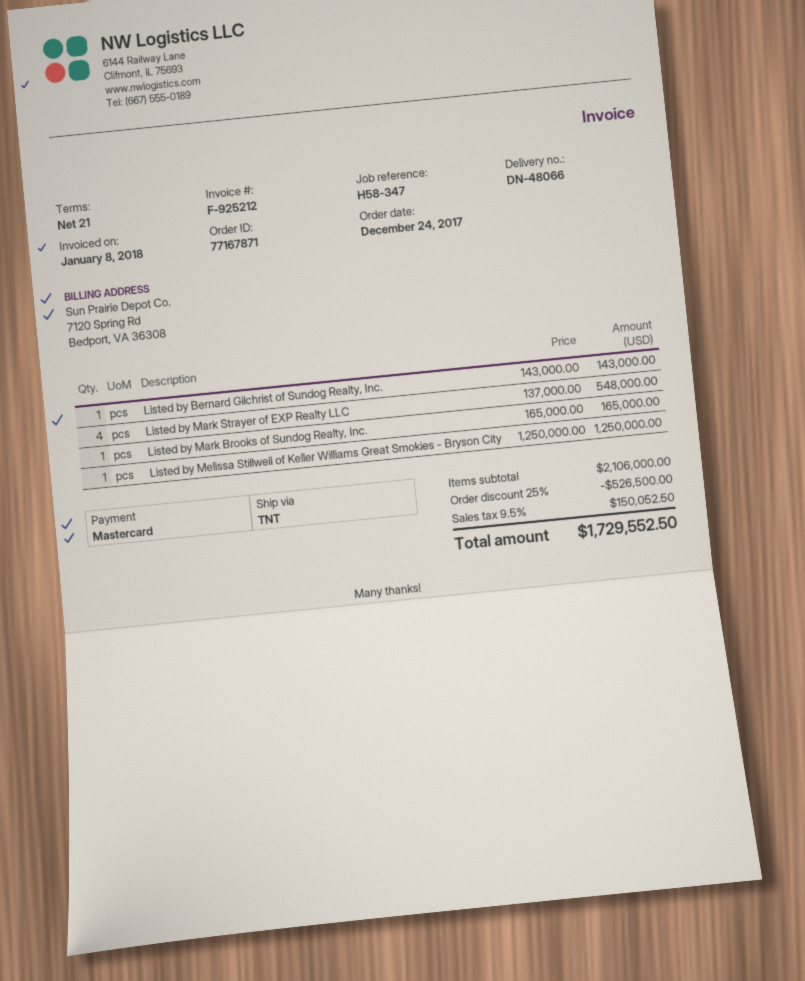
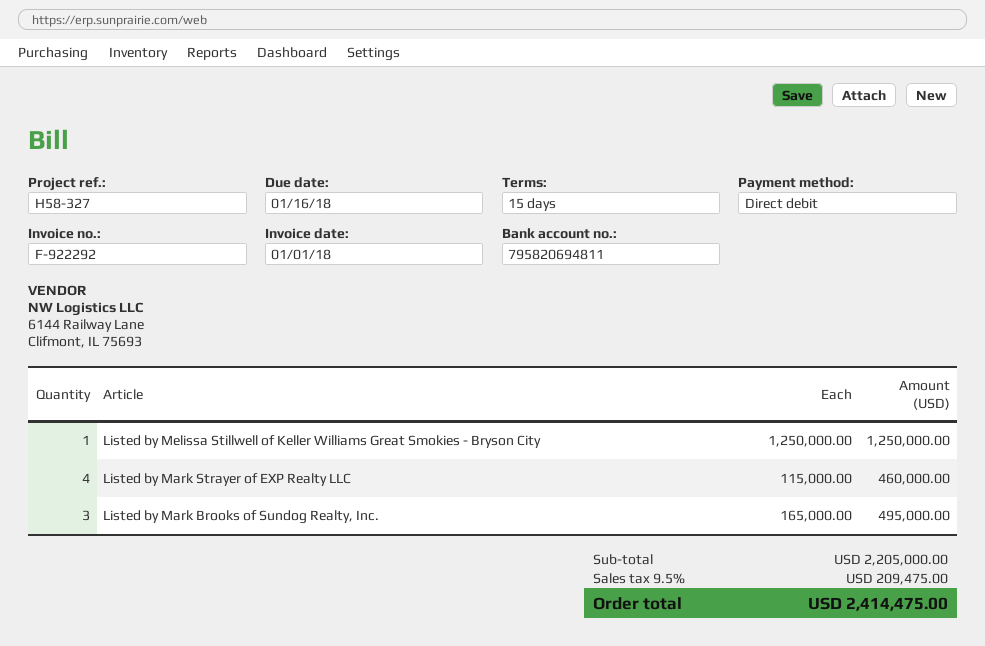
invoice number: F-925212 -> F-922292
invoice date: 2018-01-08 -> 2018-01-01
payment terms: 21 days -> 15 days
reference: H58-347 -> H58-327
payment method: Mastercard -> direct debit
Listed by Bernard Gilchrist of Sundog Realty, Inc.: 1 x 143000.00 = 143000.00 -> none
Listed by Mark Strayer of EXP Realty LLC: 4 x 137000.00 = 548000.00 -> 4 x 115000.00 = 460000.00
Listed by Mark Brooks of Sundog Realty, Inc.: 1 x 165000.00 = 165000.00 -> 3 x 165000.00 = 495000.00
subtotal: 2106000.00 -> 2205000.00
discount: 25% = 526500.00 -> none
tax: 9.5% = 150052.50 -> 9.5% = 209475.00
total: 1729552.50 -> 2414475.00

